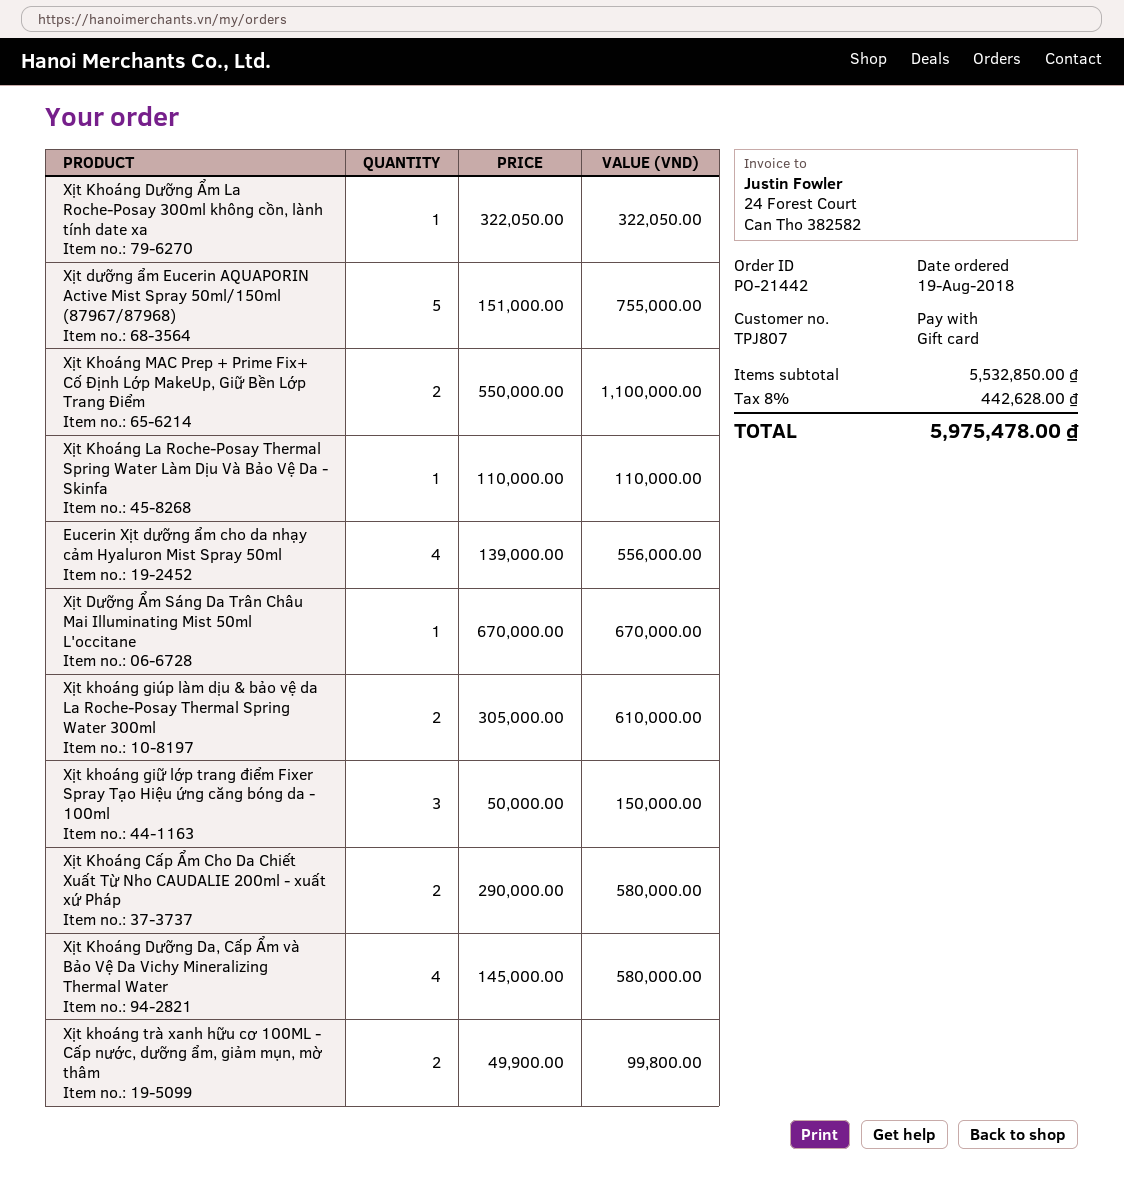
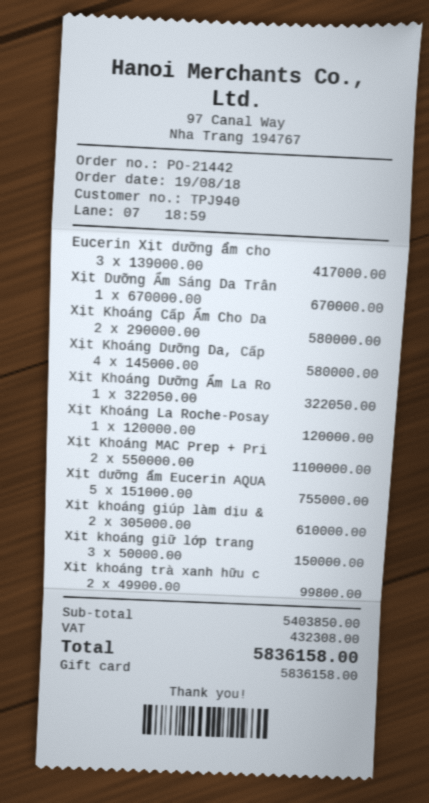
customer number: TPJ807 -> TPJ940
Xịt Khoáng La Roche-Posay Thermal Spring Water Làm Dịu Và Bảo Vệ Da - Skinfa: 1 x 110000.00 = 110000.00 -> 1 x 120000.00 = 120000.00
Eucerin Xịt dưỡng ẩm cho da nhạy cảm Hyaluron Mist Spray 50ml: 4 x 139000.00 = 556000.00 -> 3 x 139000.00 = 417000.00
subtotal: 5532850.00 -> 5403850.00
tax: 442628.00 -> 432308.00
total: 5975478.00 -> 5836158.00

